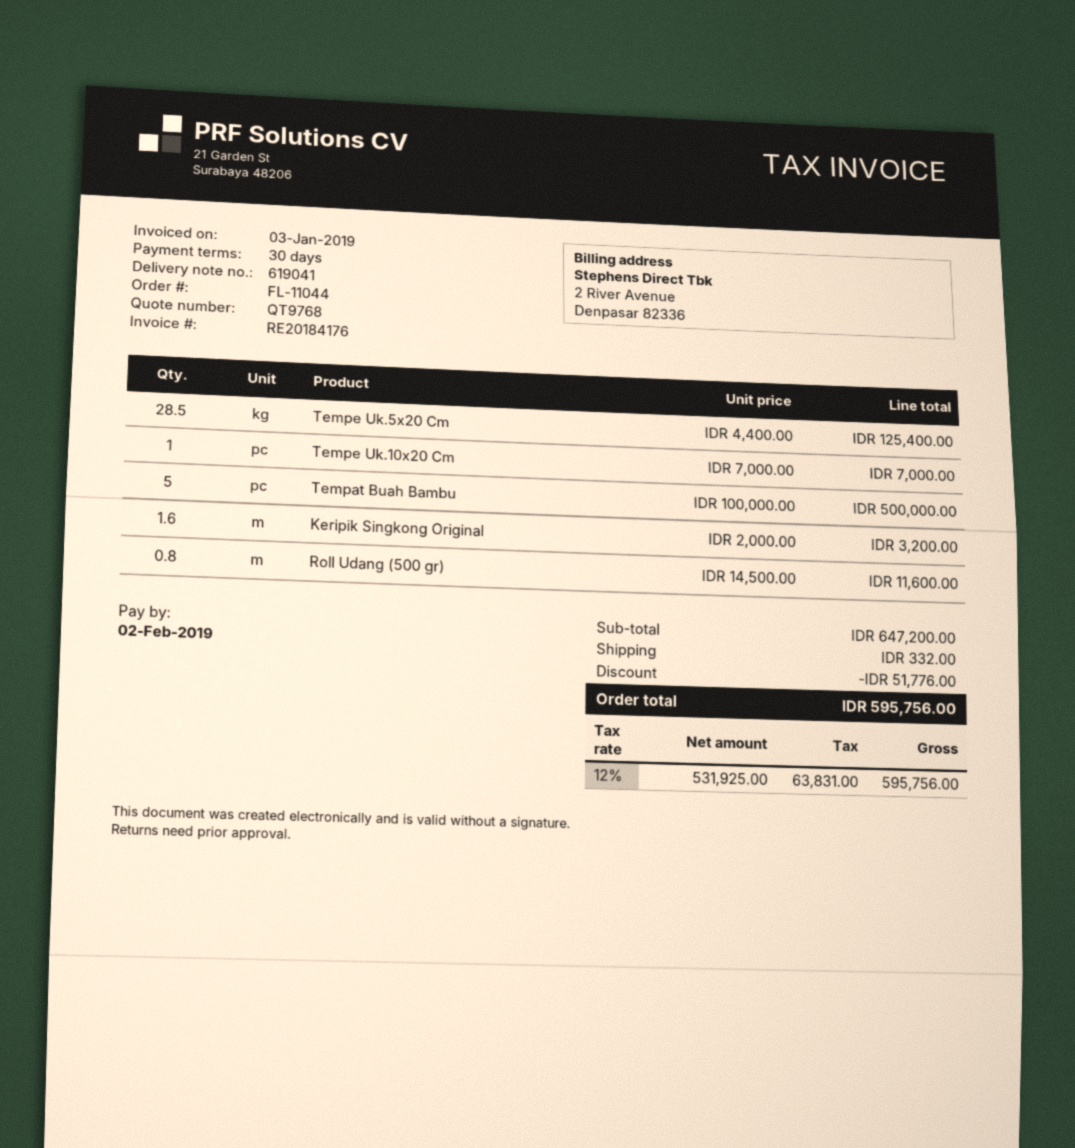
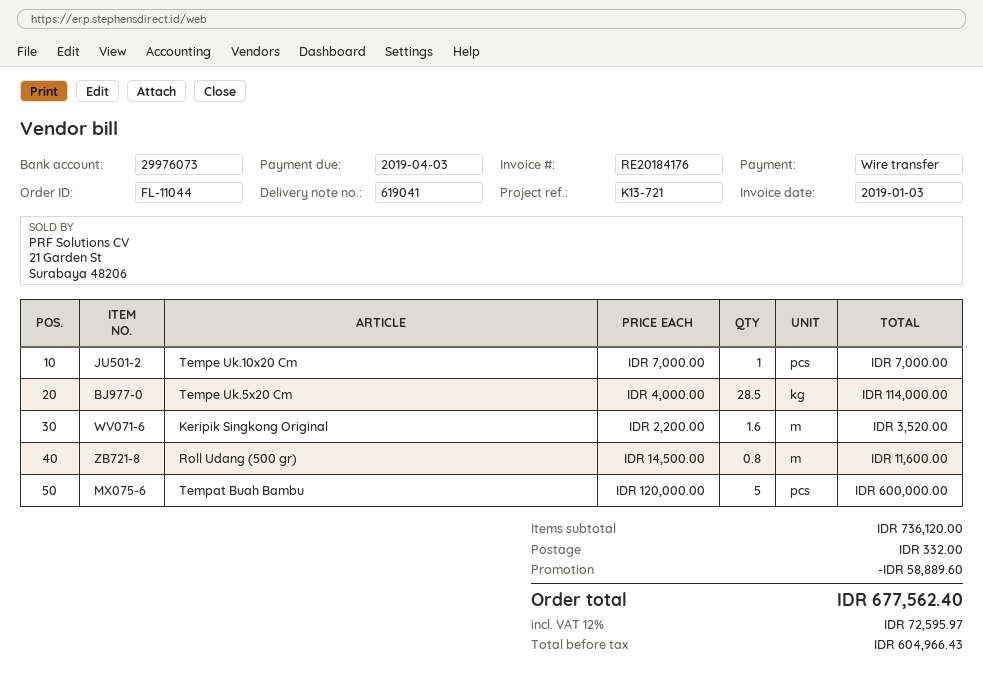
due date: 2019-02-02 -> 2019-04-03
Tempe Uk.5x20 Cm: 28.5 x 4400.00 = 125400.00 -> 28.5 x 4000.00 = 114000.00
Tempat Buah Bambu: 5 x 100000.00 = 500000.00 -> 5 x 120000.00 = 600000.00
Keripik Singkong Original: 1.6 x 2000.00 = 3200.00 -> 1.6 x 2200.00 = 3520.00
subtotal: 647200.00 -> 736120.00
discount: 51776.00 -> 58889.60
net: 531925.00 -> 604966.43
tax: 12% = 63831.00 -> 12% = 72595.97
total: 595756.00 -> 677562.40

